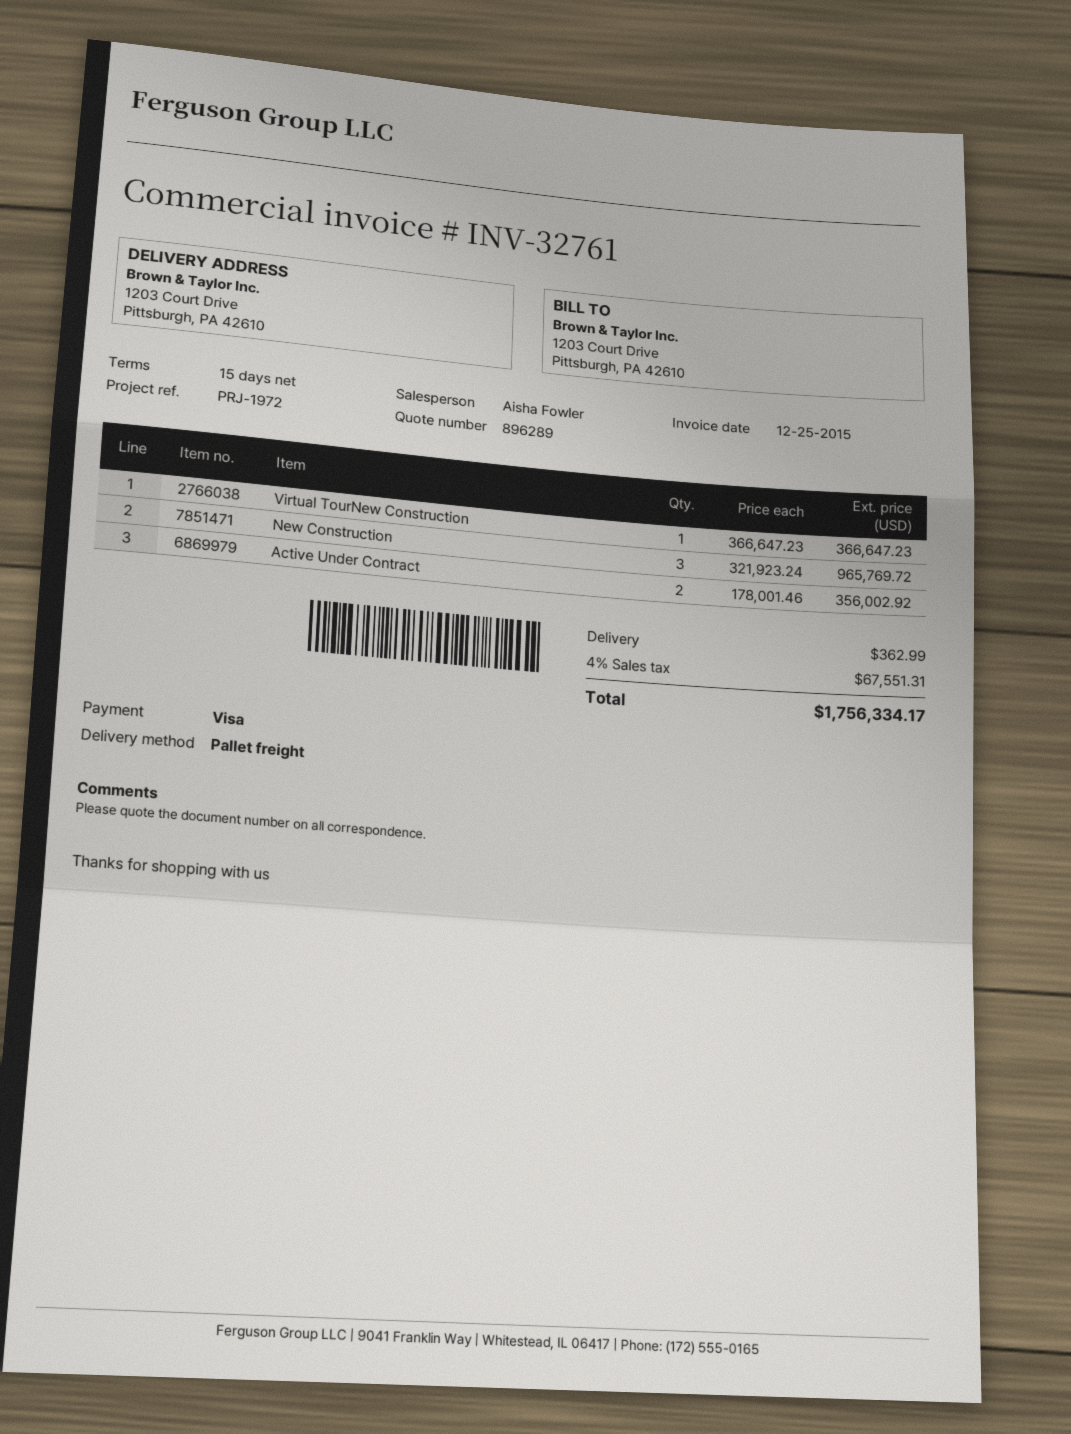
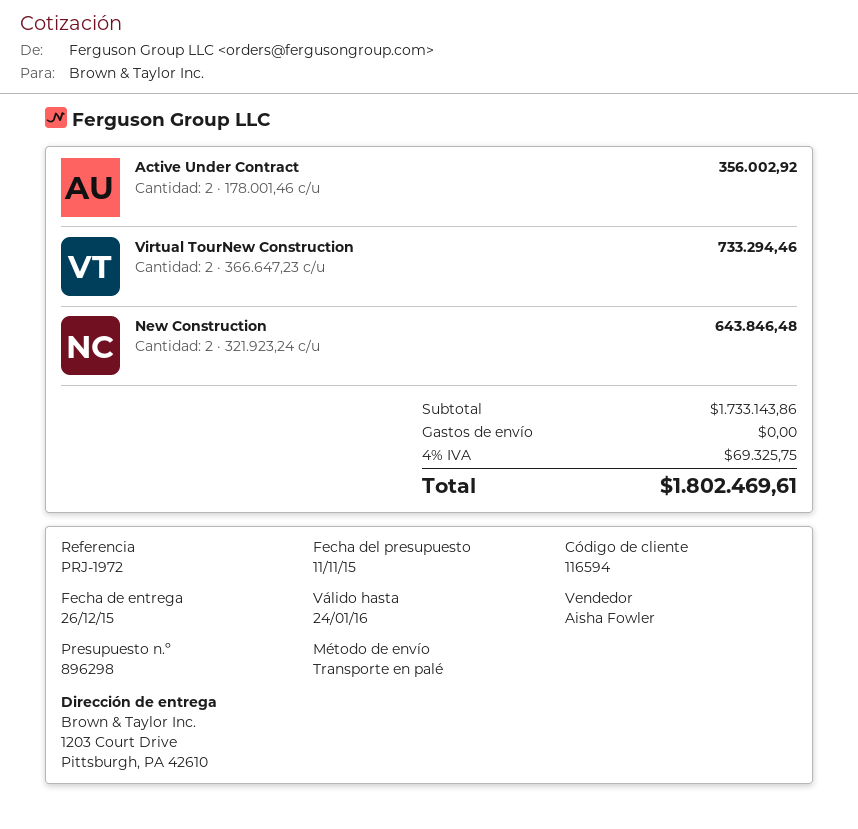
quote number: 896289 -> 896298
Virtual TourNew Construction: 1 x 366647.23 = 366647.23 -> 2 x 366647.23 = 733294.46
New Construction: 3 x 321923.24 = 965769.72 -> 2 x 321923.24 = 643846.48
shipping: 362.99 -> 0.00
tax: 4% = 67551.31 -> 4% = 69325.75
total: 1756334.17 -> 1802469.61

